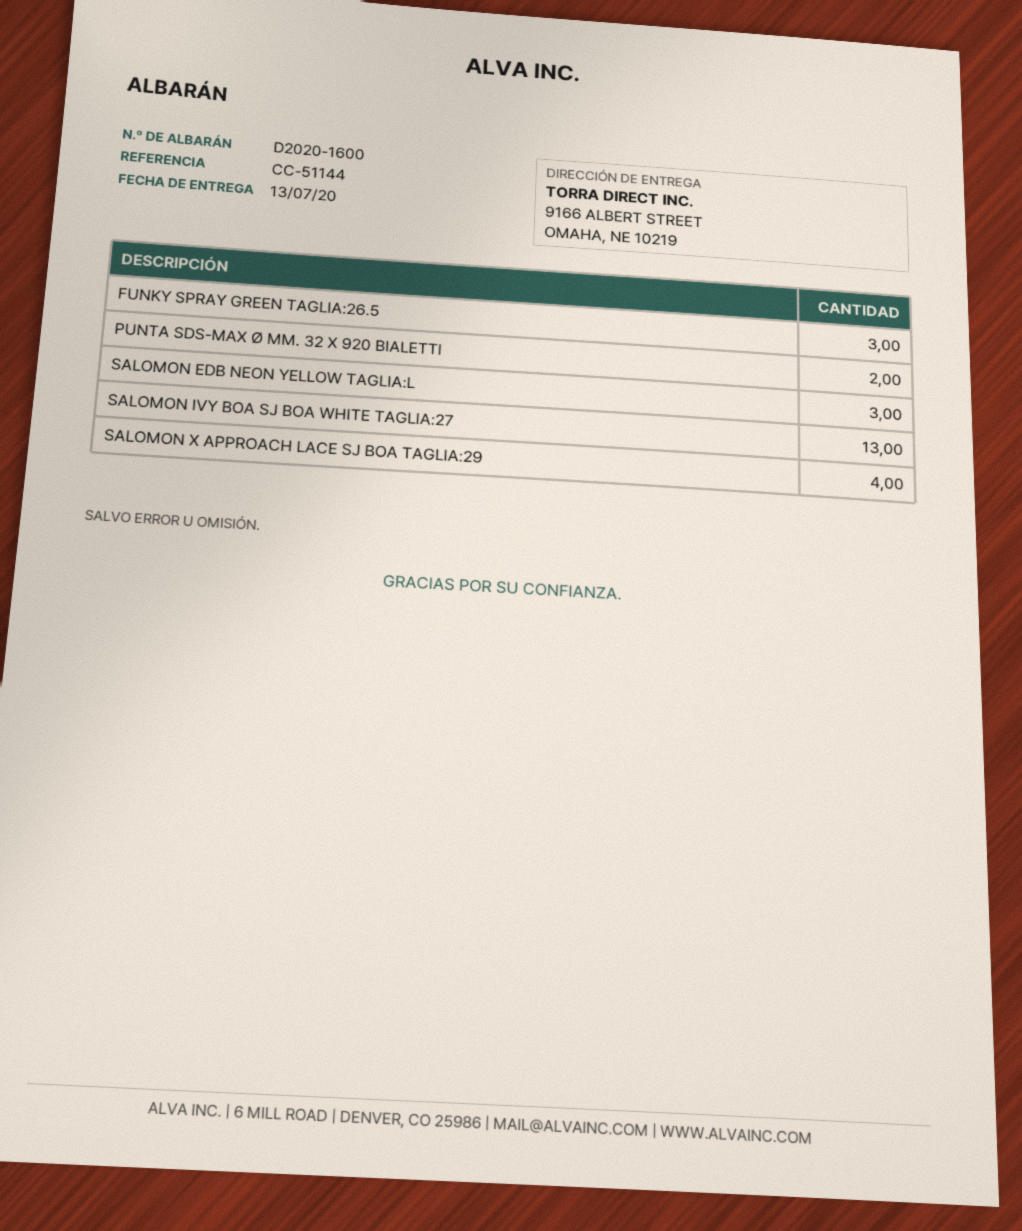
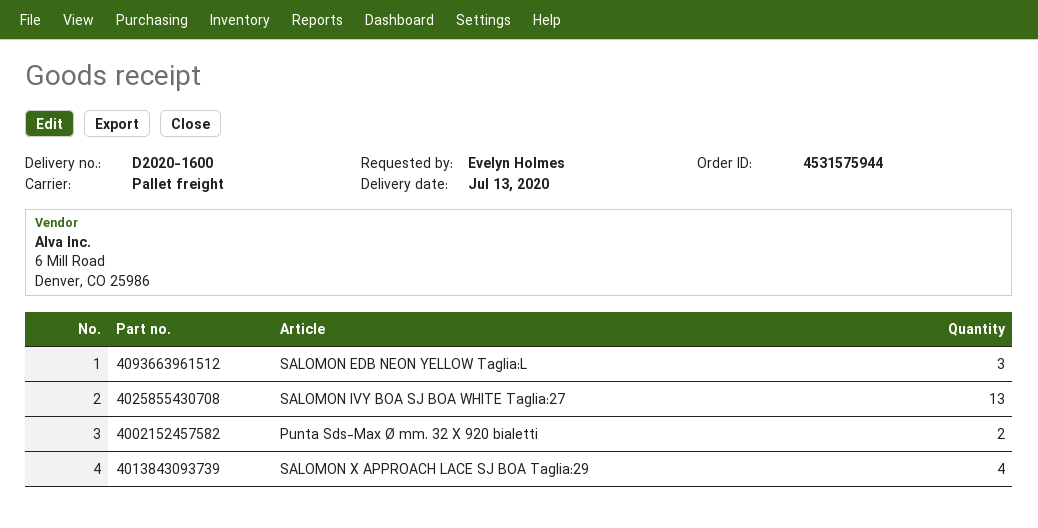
FUNKY SPRAY GREEN TAGLIA:26.5: 3 -> none

